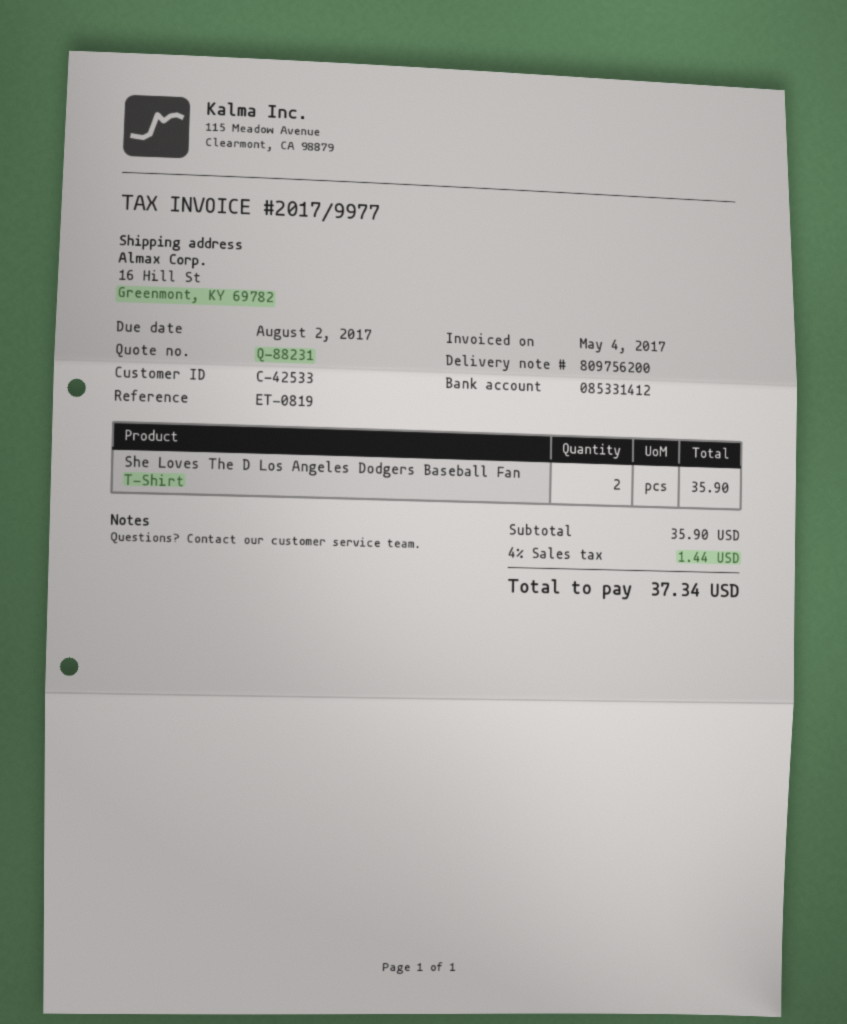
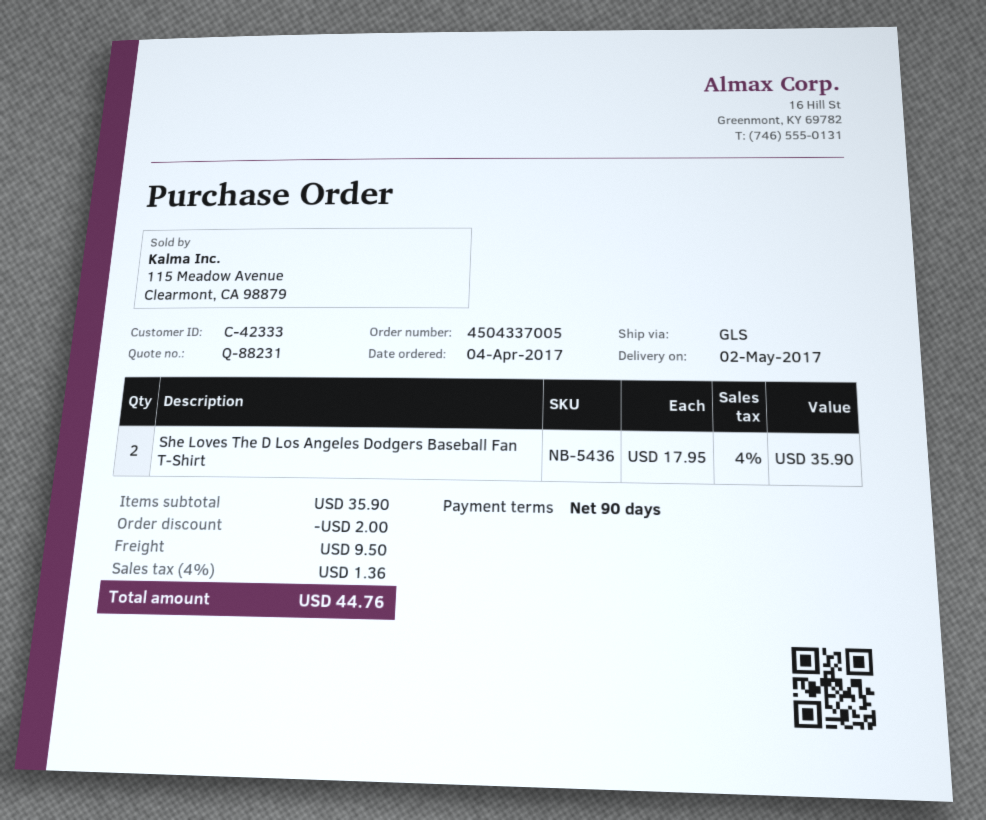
customer number: C-42533 -> C-42333
discount: none -> 2.00
shipping: none -> 9.50
tax: 4% = 1.44 -> 4% = 1.36
total: 37.34 -> 44.76

